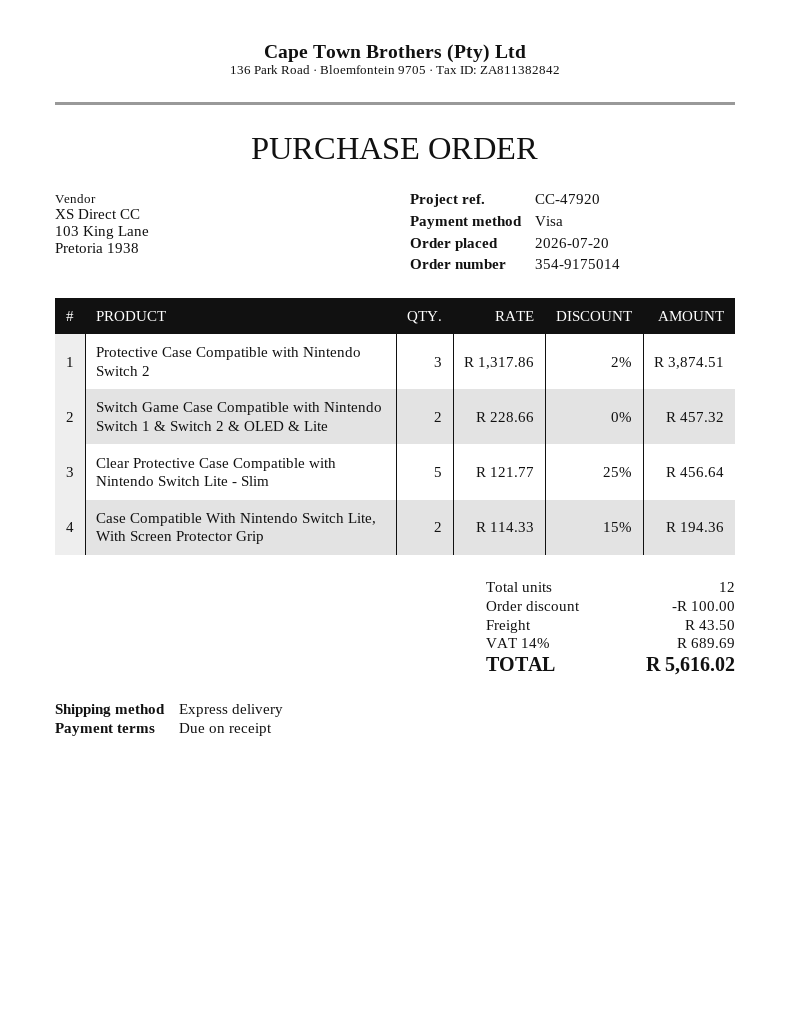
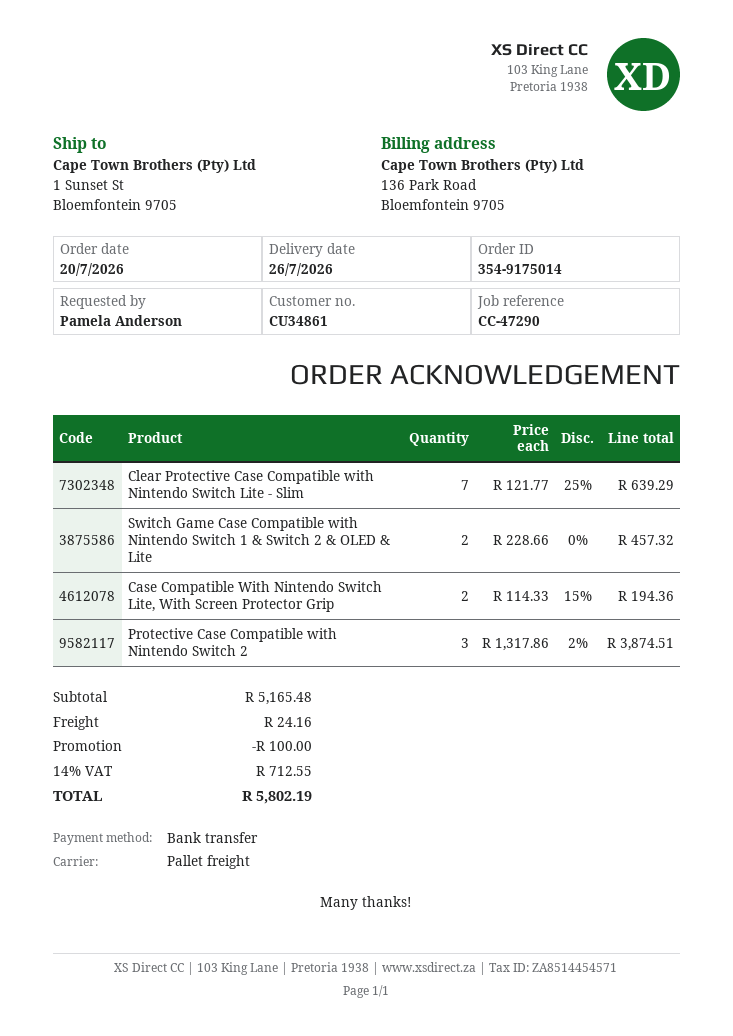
reference: CC-47920 -> CC-47290
payment method: Visa -> bank transfer
shipping method: express -> pallet freight
Clear Protective Case Compatible with Nintendo Switch Lite - Slim: 5 x 121.77 - 25% = 456.64 -> 7 x 121.77 - 25% = 639.29
shipping: 43.50 -> 24.16
tax: 14% = 689.69 -> 14% = 712.55
total: 5616.02 -> 5802.19

